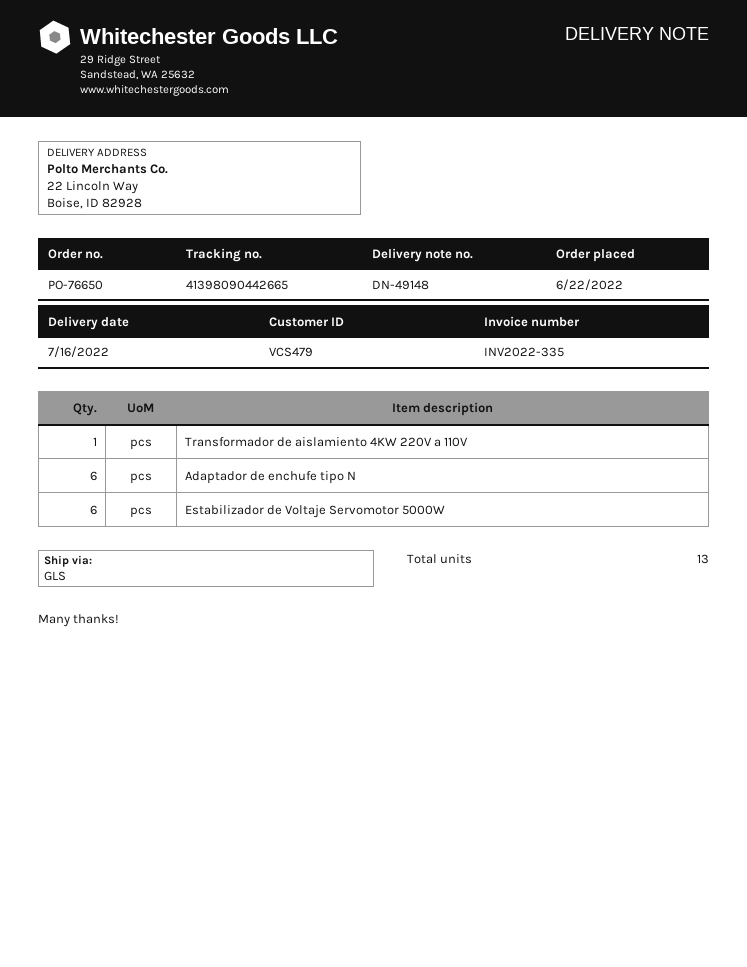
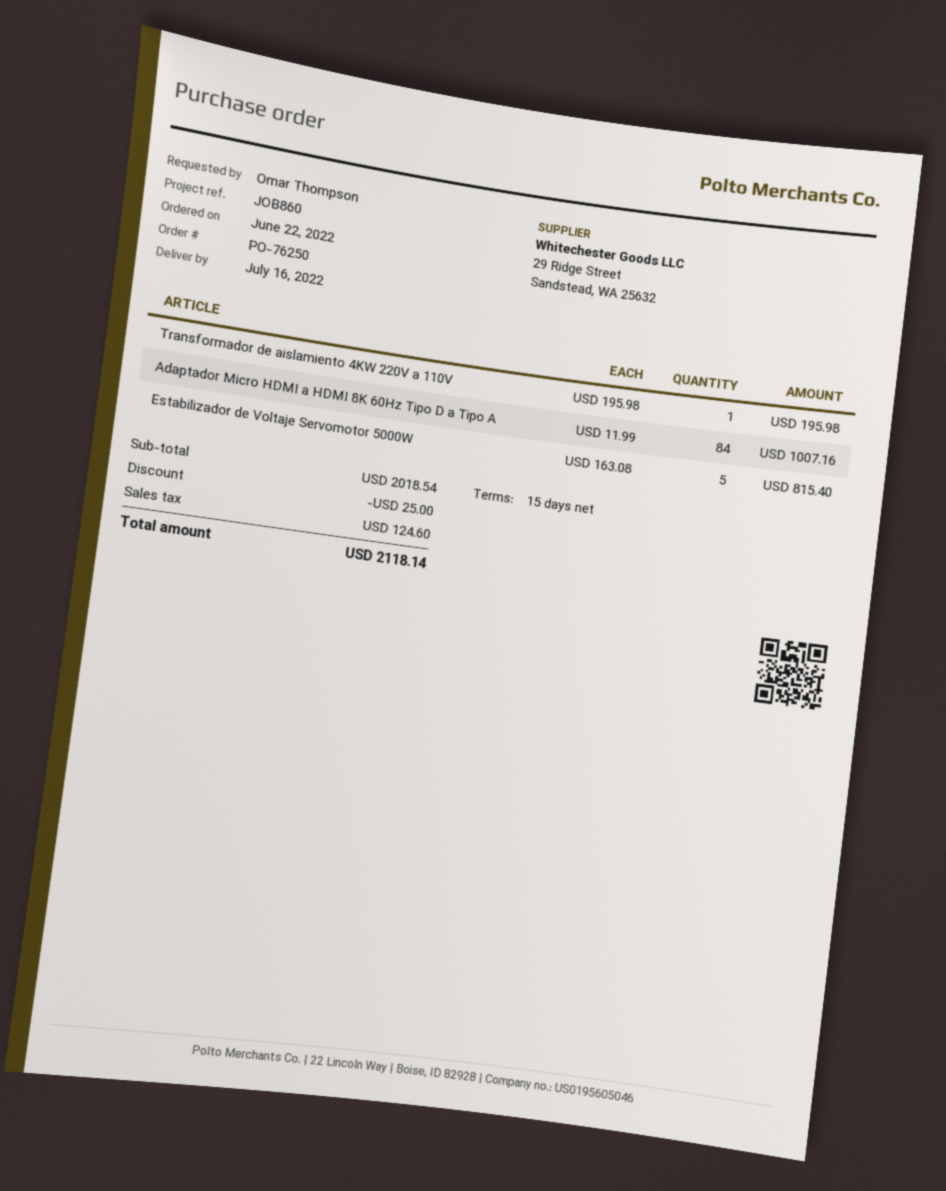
order number: PO-76650 -> PO-76250
Adaptador de enchufe tipo N: 6 -> none
Estabilizador de Voltaje Servomotor 5000W: 6 -> 5
Adaptador Micro HDMI a HDMI 8K 60Hz Tipo D a Tipo A: none -> 84

